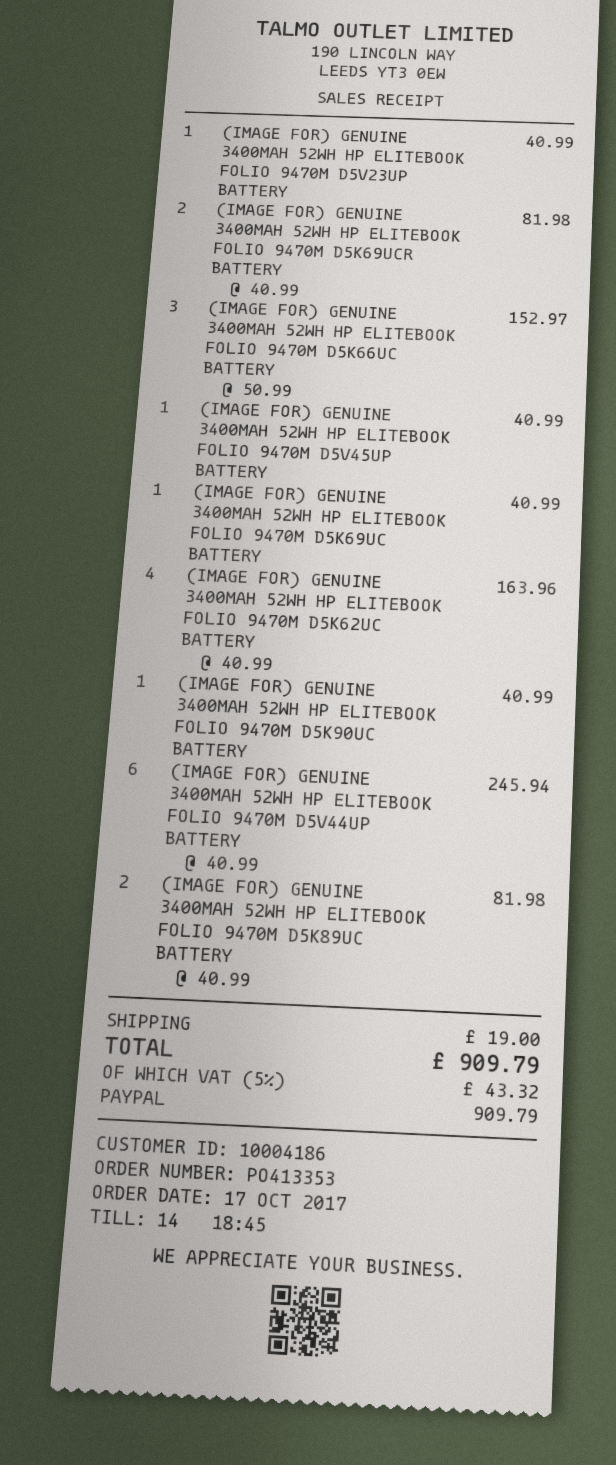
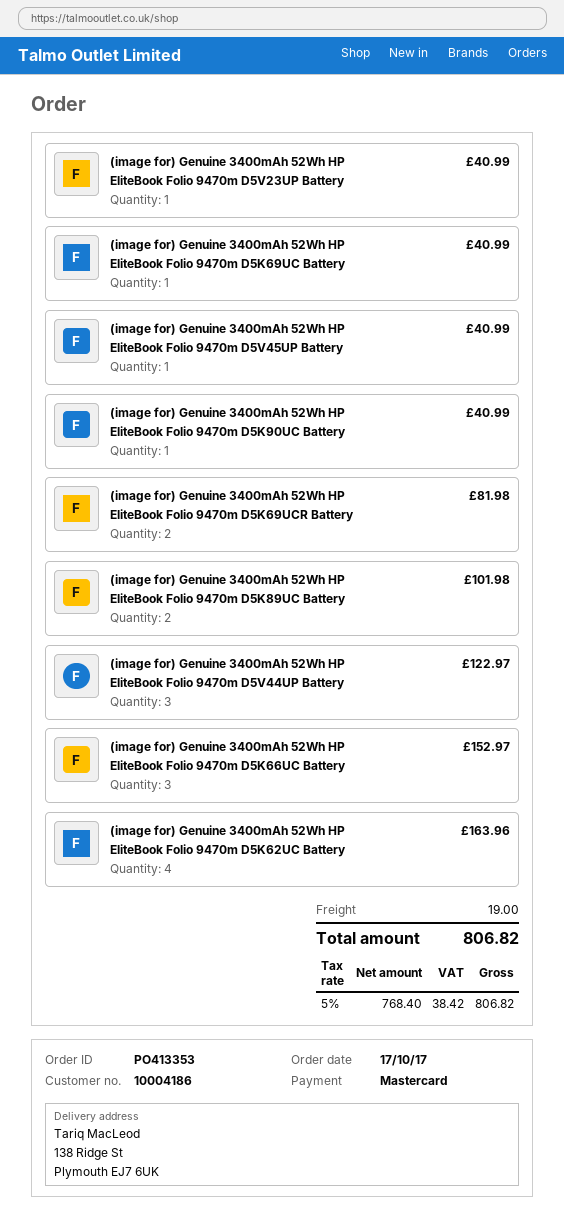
payment method: PayPal -> Mastercard
(IMAGE FOR) GENUINE 3400MAH 52WH HP ELITEBOOK FOLIO 9470M D5V44UP BATTERY: 6 for 245.94 -> 3 for 122.97
(IMAGE FOR) GENUINE 3400MAH 52WH HP ELITEBOOK FOLIO 9470M D5K89UC BATTERY: 2 for 81.98 -> 2 for 101.98
tax: 5% = 43.32 -> 5% = 38.42
total: 909.79 -> 806.82

